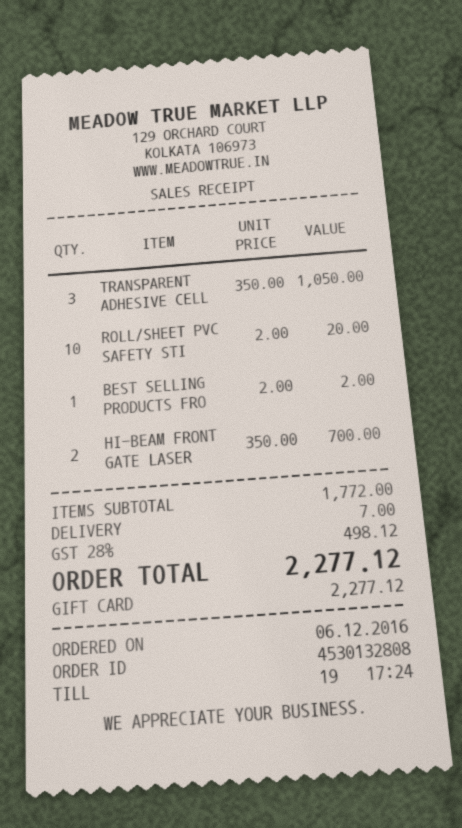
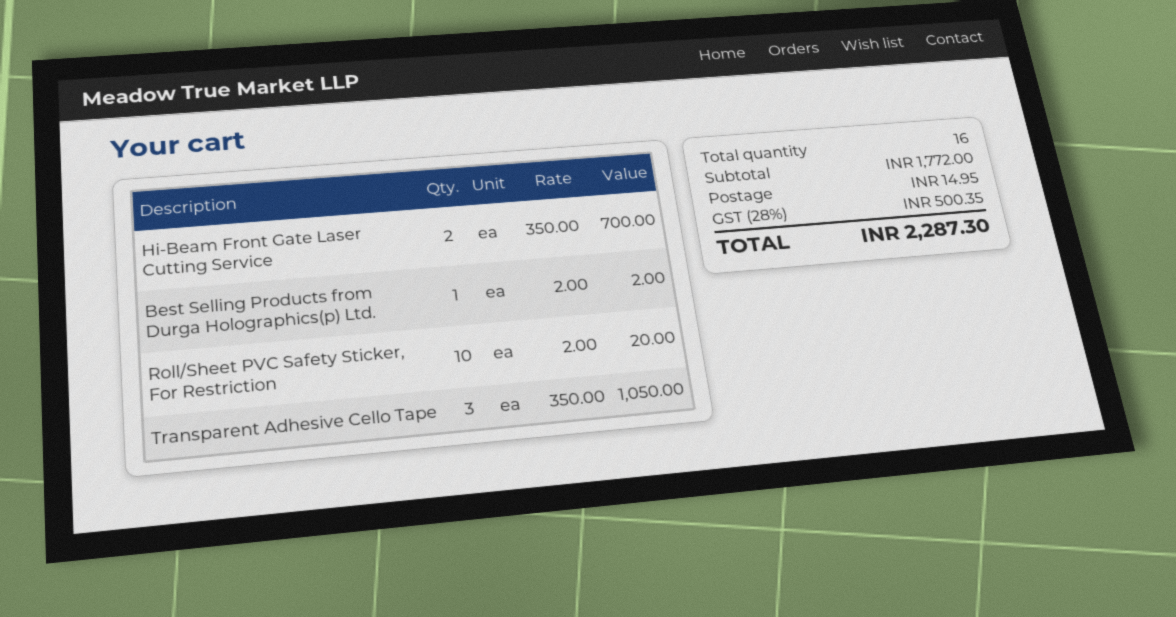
shipping: 7.00 -> 14.95
tax: 28% = 498.12 -> 28% = 500.35
total: 2277.12 -> 2287.30

